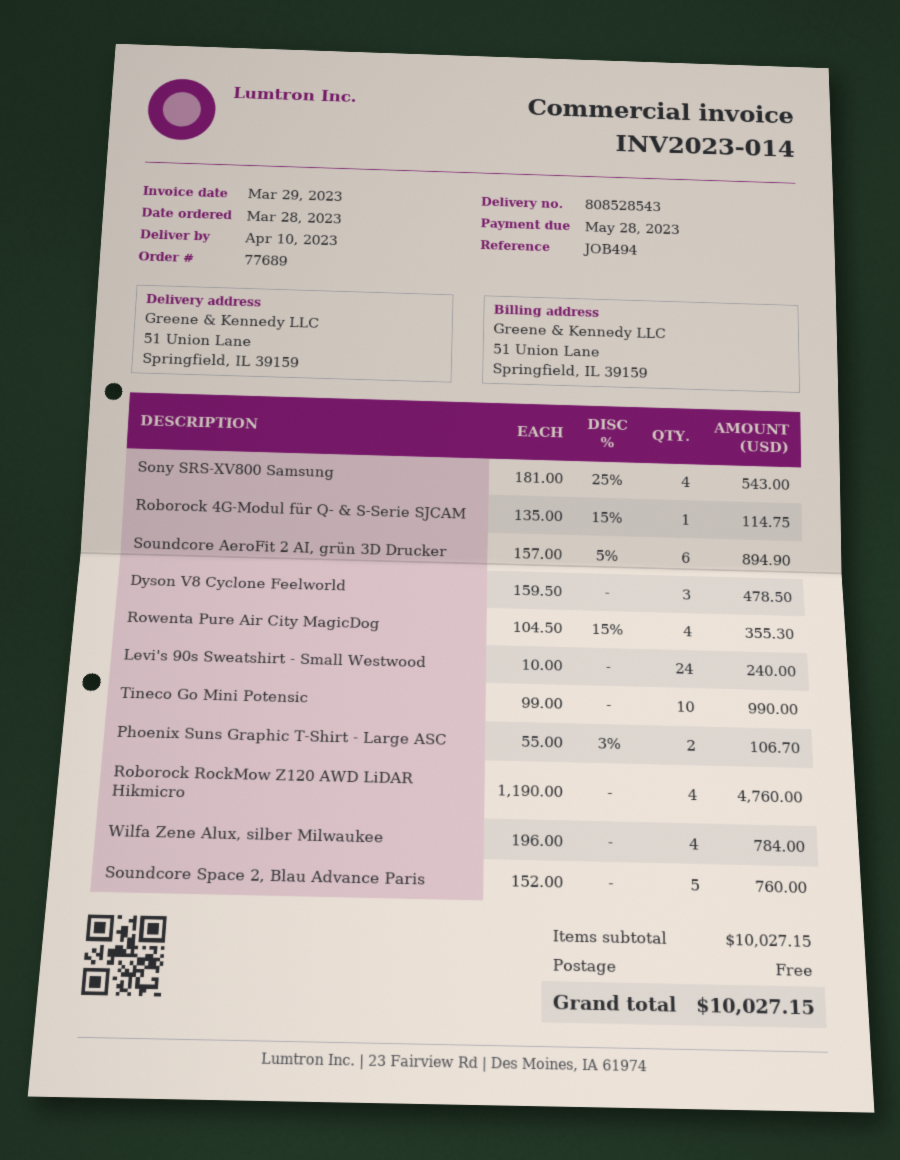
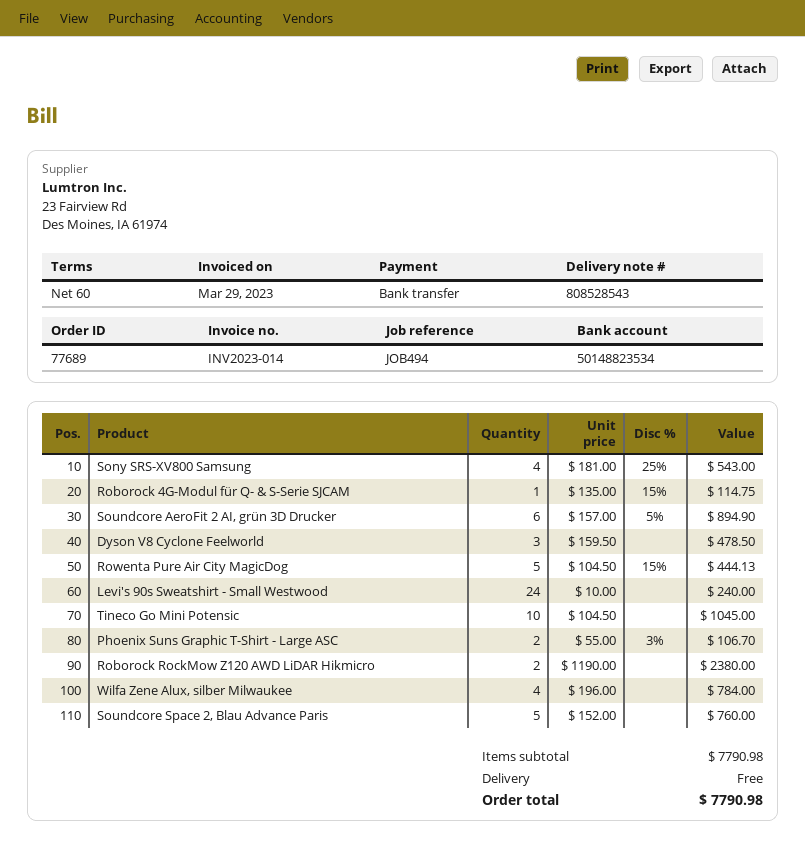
Rowenta Pure Air City MagicDog: 4 x 104.50 - 15% = 355.30 -> 5 x 104.50 - 15% = 444.13
Tineco Go Mini Potensic: 10 x 99.00 = 990.00 -> 10 x 104.50 = 1045.00
Roborock RockMow Z120 AWD LiDAR Hikmicro: 4 x 1190.00 = 4760.00 -> 2 x 1190.00 = 2380.00
subtotal: 10027.15 -> 7790.98
total: 10027.15 -> 7790.98

